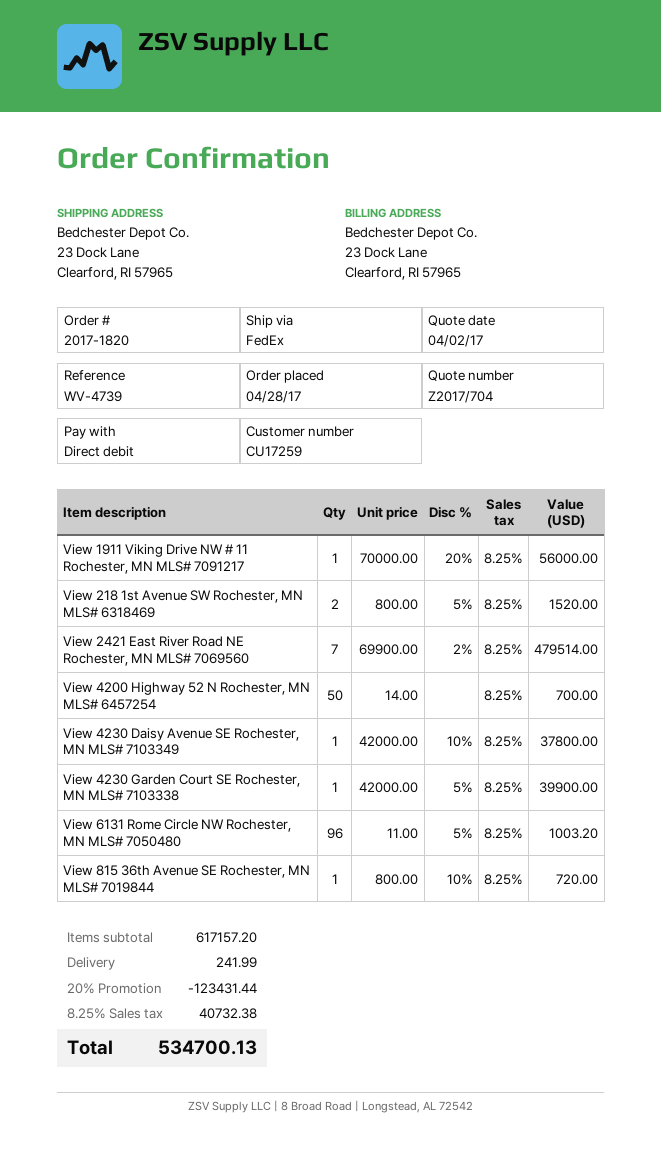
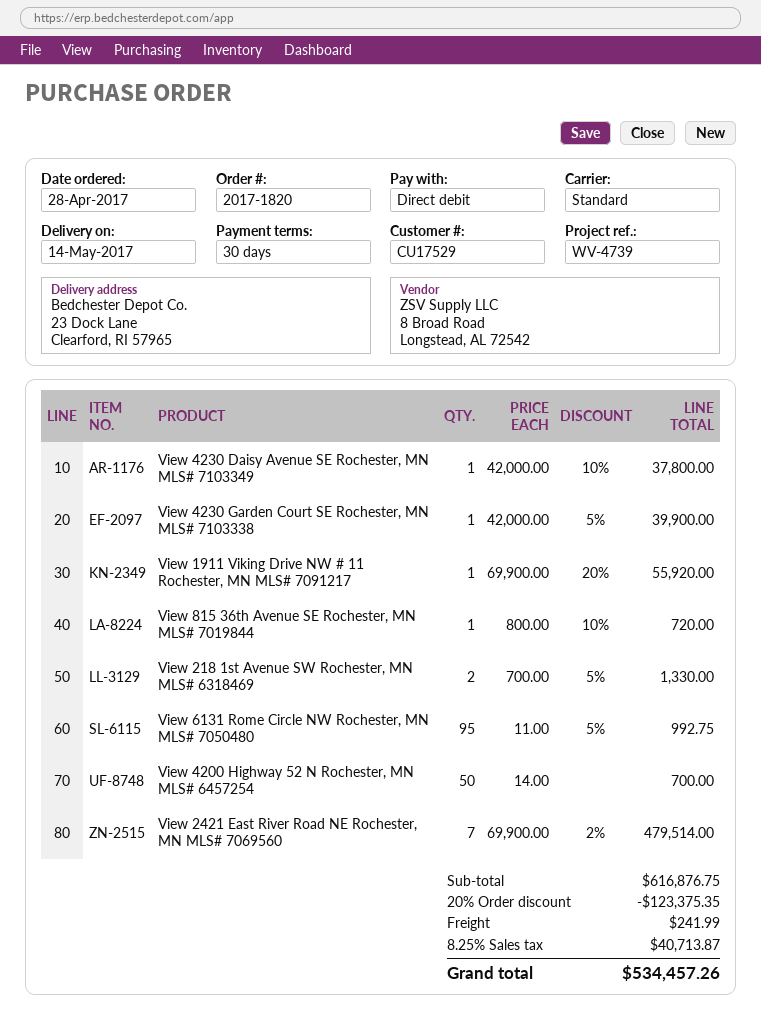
customer number: CU17259 -> CU17529
shipping method: FedEx -> standard
View 1911 Viking Drive NW # 11 Rochester, MN MLS# 7091217: 1 x 70000.00 - 20% = 56000.00 -> 1 x 69900.00 - 20% = 55920.00
View 218 1st Avenue SW Rochester, MN MLS# 6318469: 2 x 800.00 - 5% = 1520.00 -> 2 x 700.00 - 5% = 1330.00
View 6131 Rome Circle NW Rochester, MN MLS# 7050480: 96 x 11.00 - 5% = 1003.20 -> 95 x 11.00 - 5% = 992.75
subtotal: 617157.20 -> 616876.75
discount: 20% = 123431.44 -> 20% = 123375.35
tax: 8.25% = 40732.38 -> 8.25% = 40713.87
total: 534700.13 -> 534457.26

